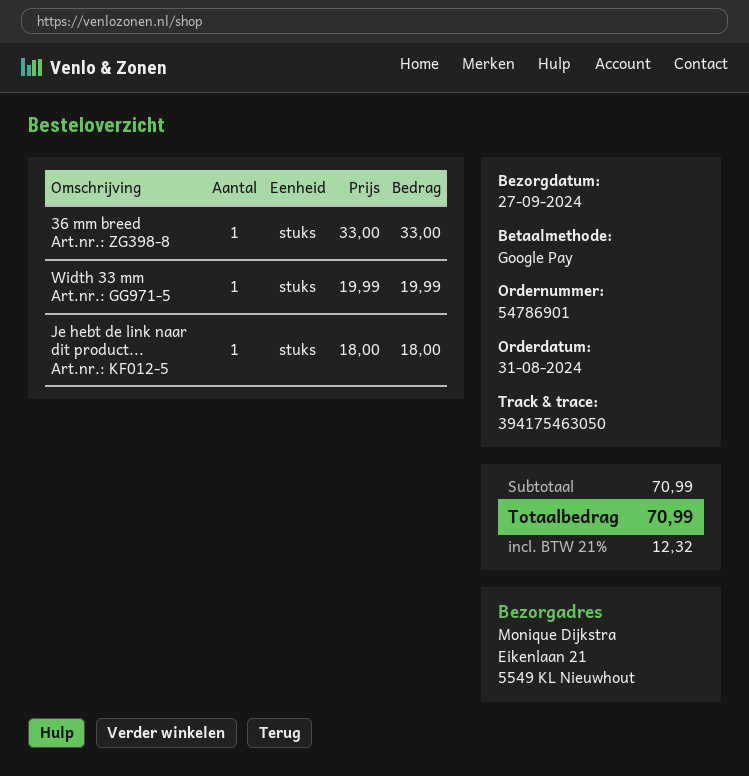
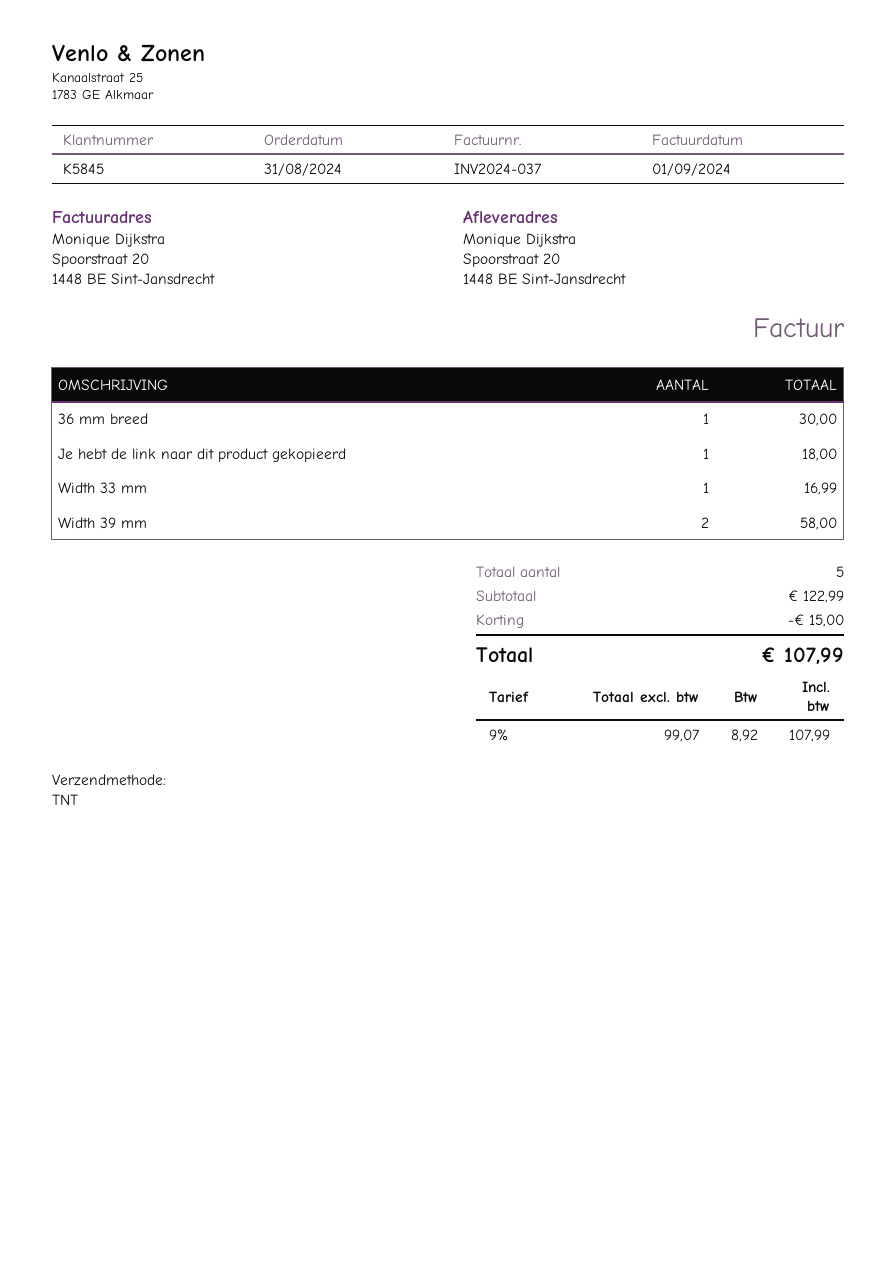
ship to: Eikenlaan 21, 5549 KL Nieuwhout -> Spoorstraat 20, 1448 BE Sint-Jansdrecht
36 mm breed: 1 for 33.00 -> 1 for 30.00
Width 33 mm: 1 for 19.99 -> 1 for 16.99
Width 39 mm: none -> 2 for 58.00
subtotal: 70.99 -> 122.99
discount: none -> 15.00
tax: 21% = 12.32 -> 9% = 8.92
total: 70.99 -> 107.99

